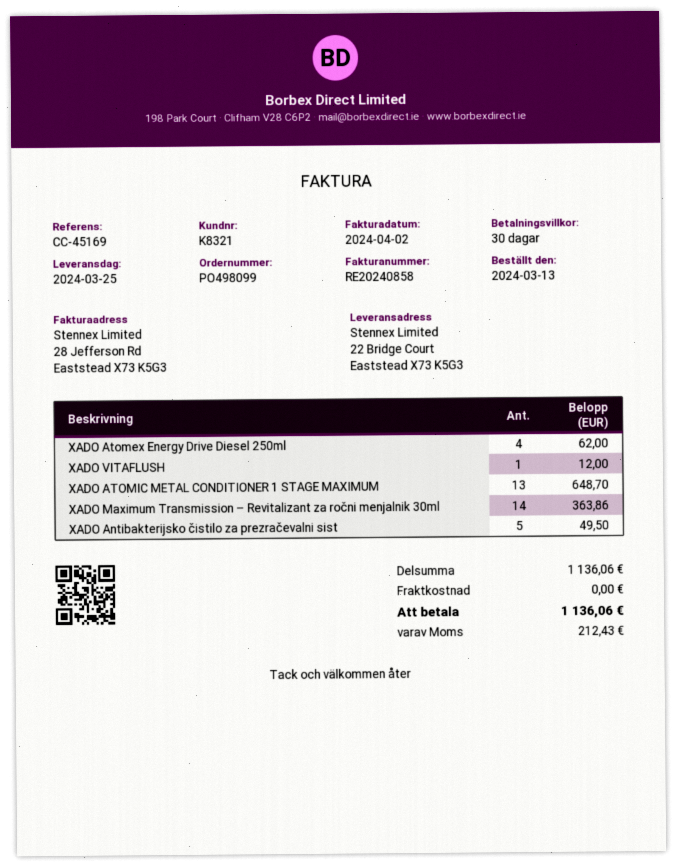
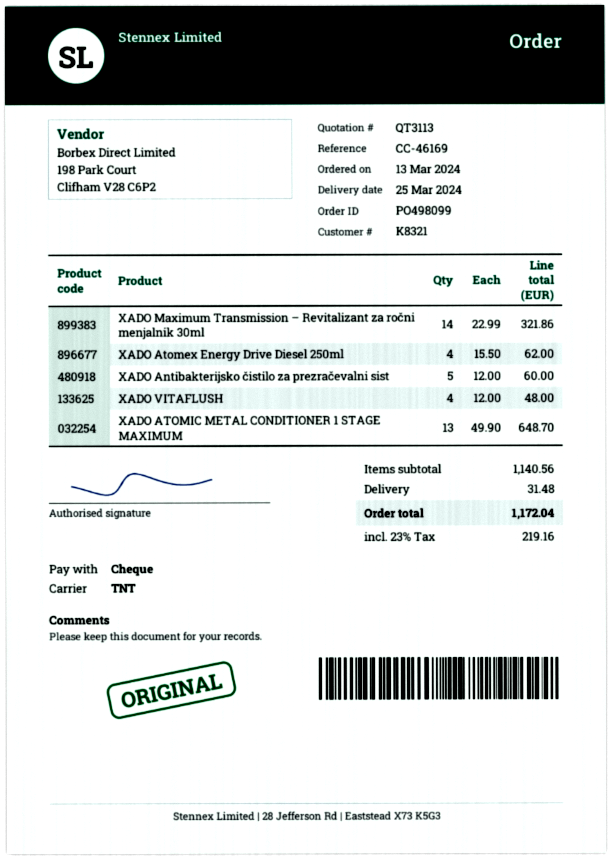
reference: CC-45169 -> CC-46169
XADO VITAFLUSH: 1 for 12.00 -> 4 for 48.00
XADO Maximum Transmission – Revitalizant za ročni menjalnik 30ml: 14 for 363.86 -> 14 for 321.86
XADO Antibakterijsko čistilo za prezračevalni sist: 5 for 49.50 -> 5 for 60.00
subtotal: 1136.06 -> 1140.56
shipping: 0.00 -> 31.48
tax: 212.43 -> 219.16
total: 1136.06 -> 1172.04

